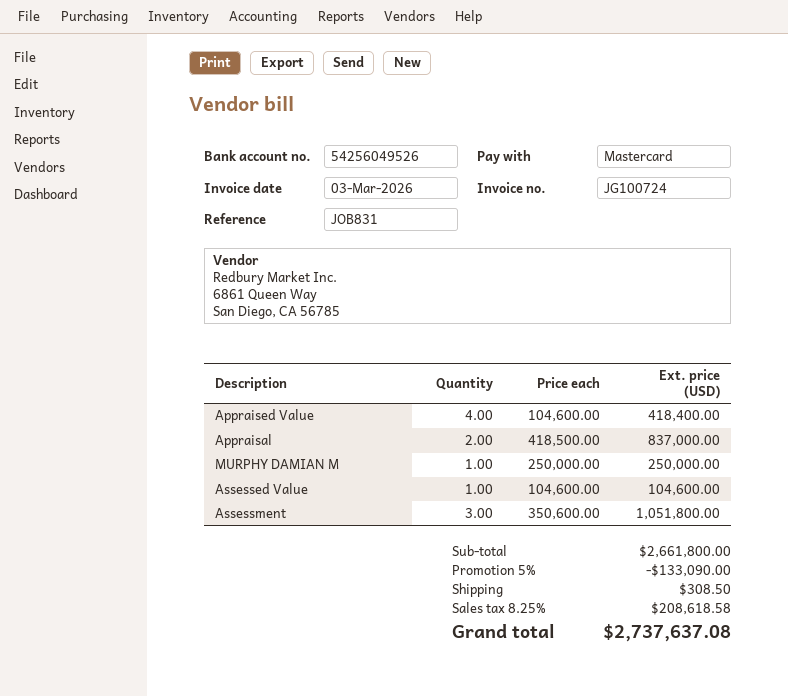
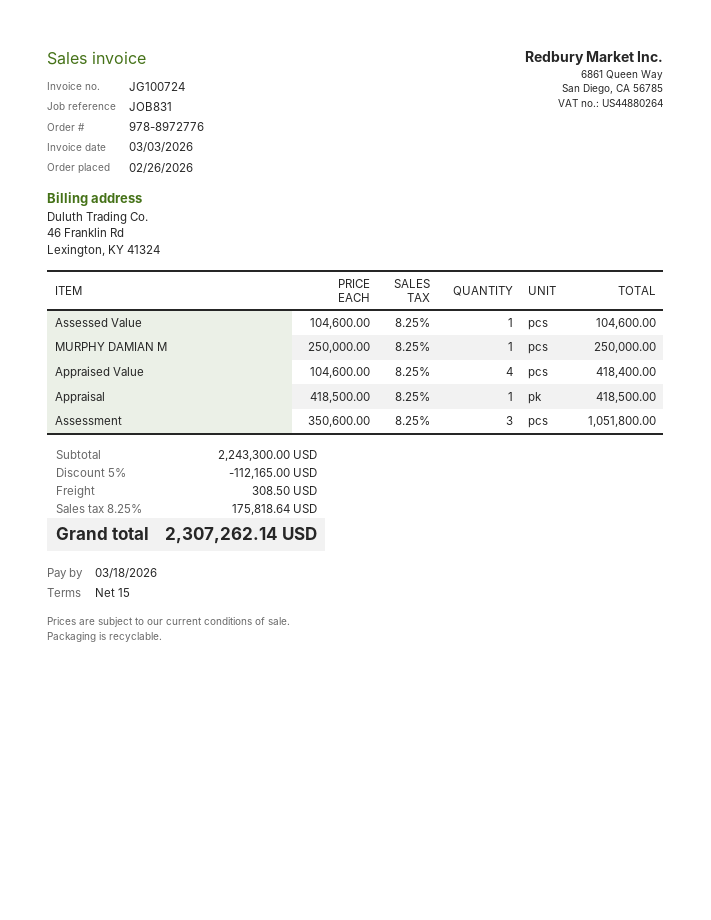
Appraisal: 2 x 418500.00 = 837000.00 -> 1 x 418500.00 = 418500.00
subtotal: 2661800.00 -> 2243300.00
discount: 5% = 133090.00 -> 5% = 112165.00
tax: 8.25% = 208618.58 -> 8.25% = 175818.64
total: 2737637.08 -> 2307262.14

